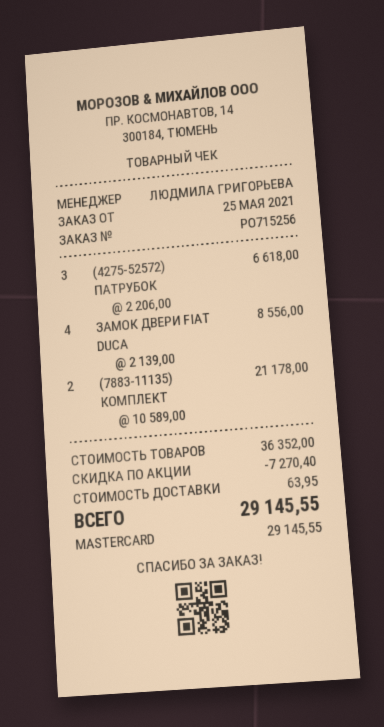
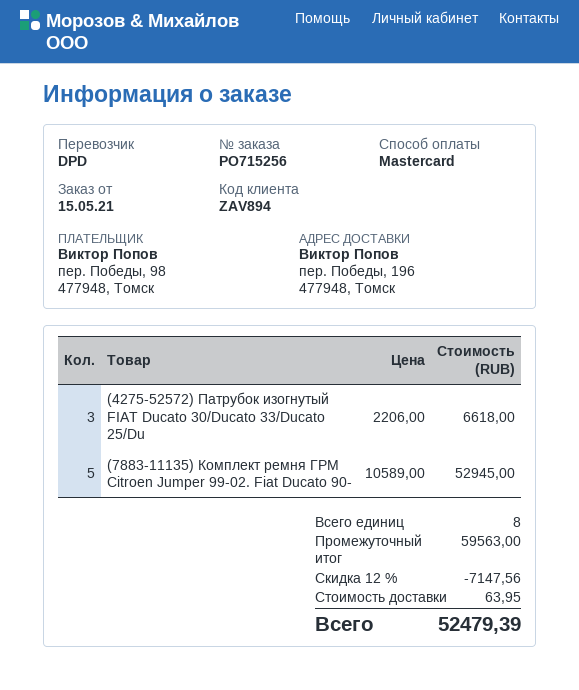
order date: 2021-05-25 -> 2021-05-15
ЗАМОК ДВЕРИ FIAT DUCA: 4 x 2139.00 = 8556.00 -> none
(7883-11135) КОМПЛЕКТ: 2 x 10589.00 = 21178.00 -> 5 x 10589.00 = 52945.00
subtotal: 36352.00 -> 59563.00
discount: 7270.40 -> 7147.56
total: 29145.55 -> 52479.39

